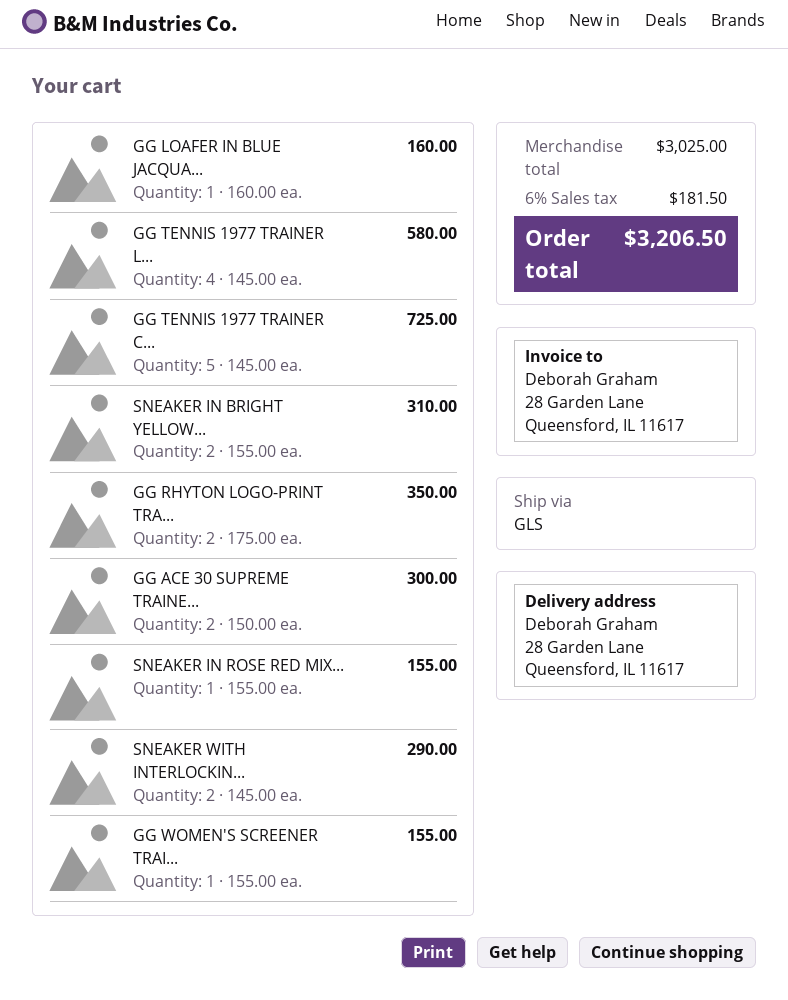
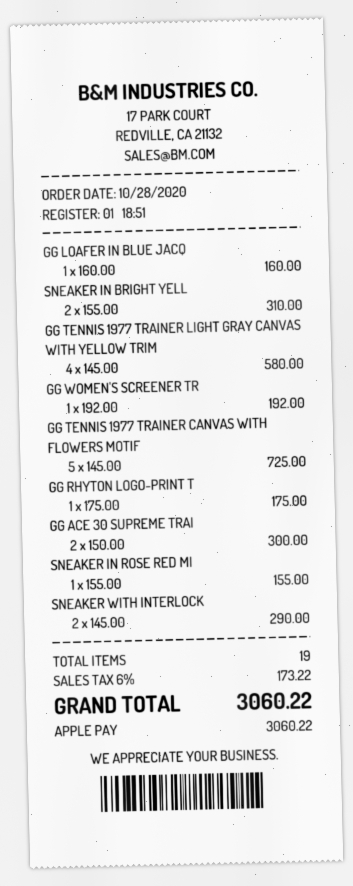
GG RHYTON LOGO-PRINT TRA...: 2 x 175.00 = 350.00 -> 1 x 175.00 = 175.00
GG WOMEN'S SCREENER TRAI...: 1 x 155.00 = 155.00 -> 1 x 192.00 = 192.00
tax: 6% = 181.50 -> 6% = 173.22
total: 3206.50 -> 3060.22

